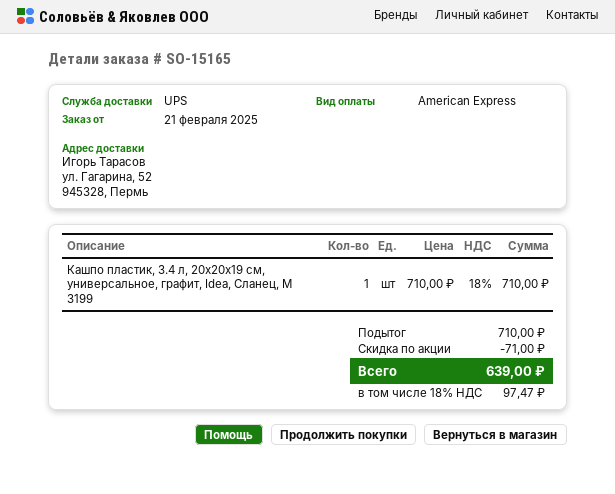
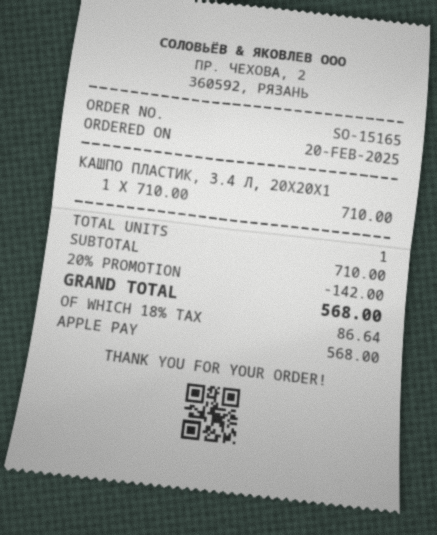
order date: 2025-02-21 -> 2025-02-20
payment method: American Express -> Apple Pay
discount: 71.00 -> 142.00
tax: 18% = 97.47 -> 18% = 86.64
total: 639.00 -> 568.00

